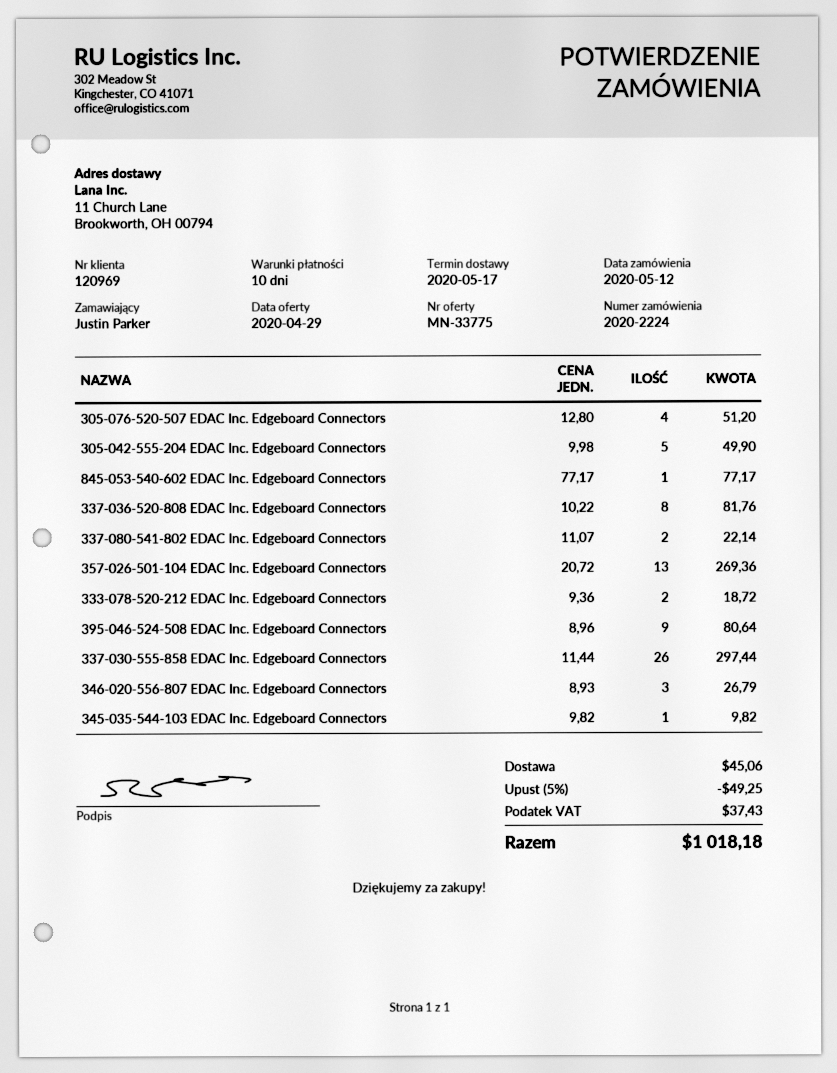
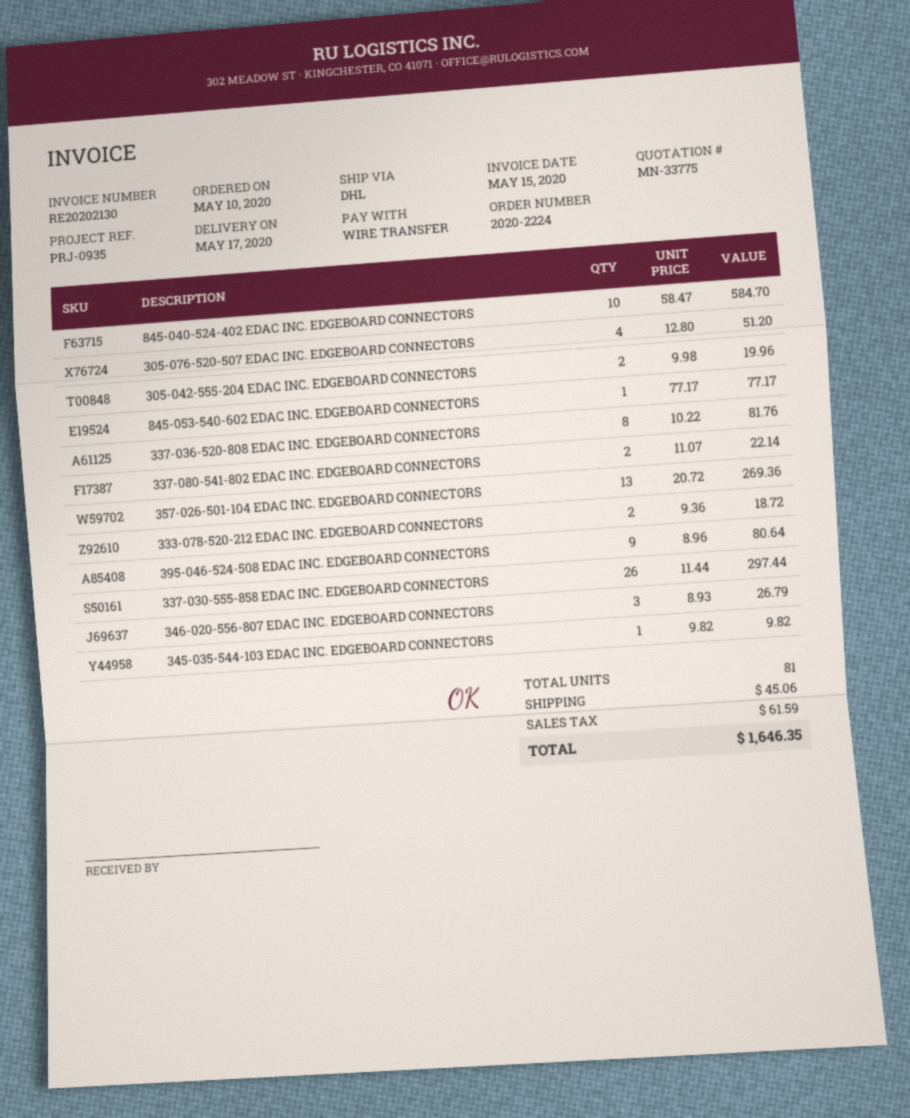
order date: 2020-05-12 -> 2020-05-10
305-042-555-204 EDAC Inc. Edgeboard Connectors: 5 x 9.98 = 49.90 -> 2 x 9.98 = 19.96
845-040-524-402 EDAC INC. EDGEBOARD CONNECTORS: none -> 10 x 58.47 = 584.70
discount: 5% = 49.25 -> none
tax: 37.43 -> 61.59
total: 1018.18 -> 1646.35

